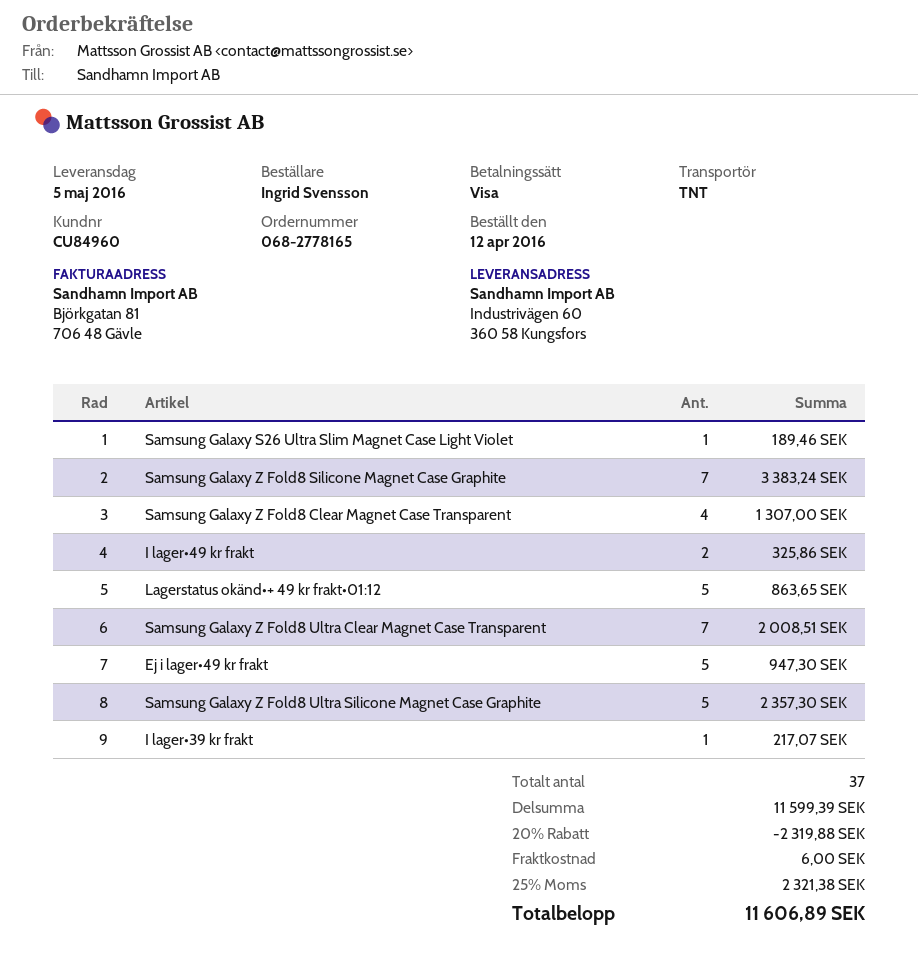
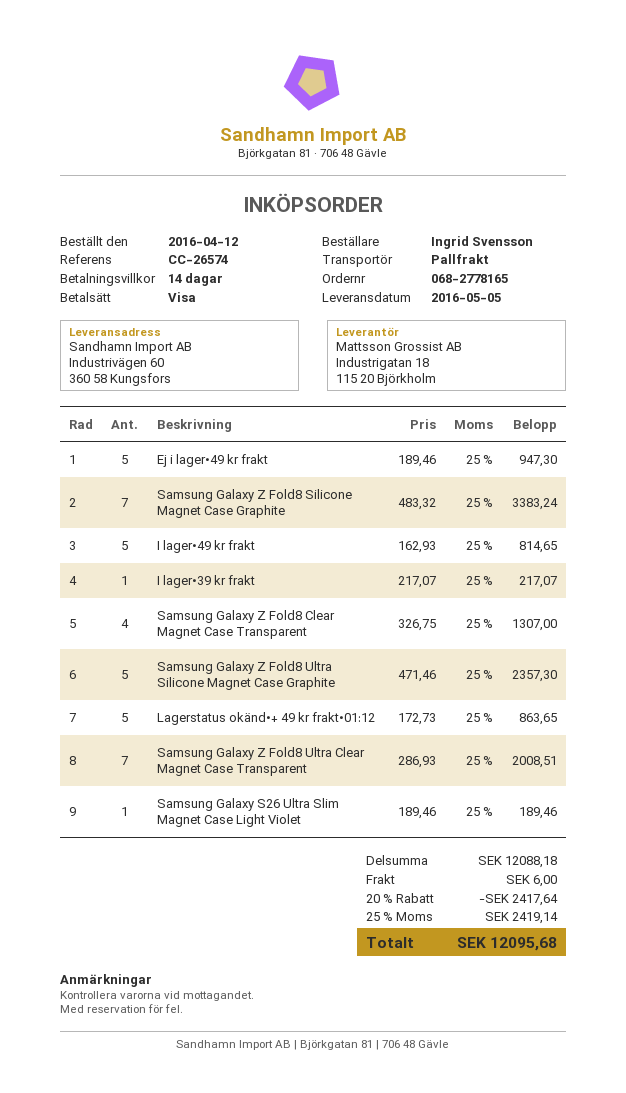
shipping method: TNT -> pallet freight
I lager•49 kr frakt: 2 for 325.86 -> 5 for 814.65
subtotal: 11599.39 -> 12088.18
discount: 20% = 2319.88 -> 20% = 2417.64
tax: 25% = 2321.38 -> 25% = 2419.14
total: 11606.89 -> 12095.68

